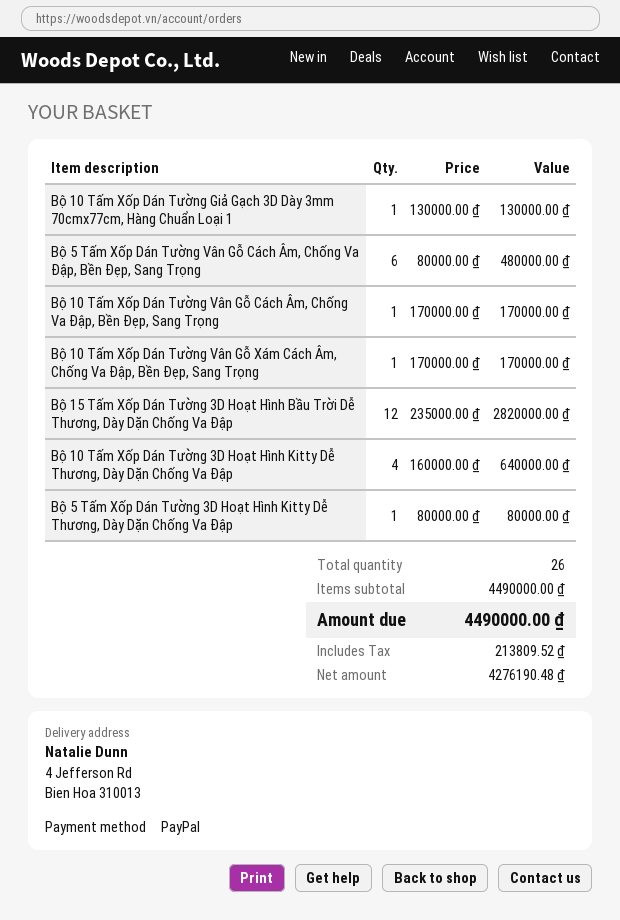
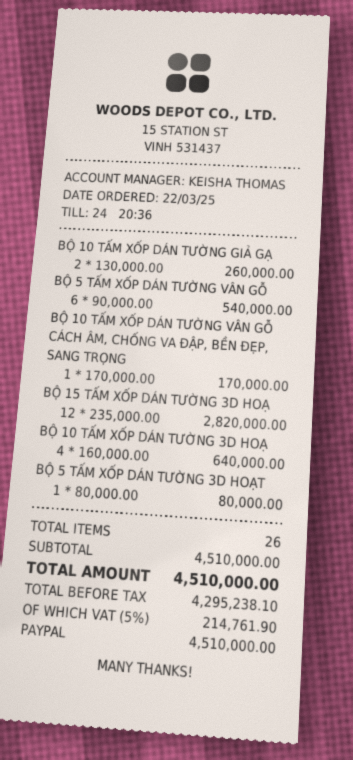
Bộ 10 Tấm Xốp Dán Tường Giả Gạch 3D Dày 3mm 70cmx77cm, Hàng Chuẩn Loại 1: 1 x 130000.00 = 130000.00 -> 2 x 130000.00 = 260000.00
Bộ 5 Tấm Xốp Dán Tường Vân Gỗ Cách Âm, Chống Va Đập, Bền Đẹp, Sang Trọng: 6 x 80000.00 = 480000.00 -> 6 x 90000.00 = 540000.00
Bộ 10 Tấm Xốp Dán Tường Vân Gỗ Xám Cách Âm, Chống Va Đập, Bền Đẹp, Sang Trọng: 1 x 170000.00 = 170000.00 -> none
subtotal: 4490000.00 -> 4510000.00
net: 4276190.48 -> 4295238.10
tax: 213809.52 -> 214761.90
total: 4490000.00 -> 4510000.00

